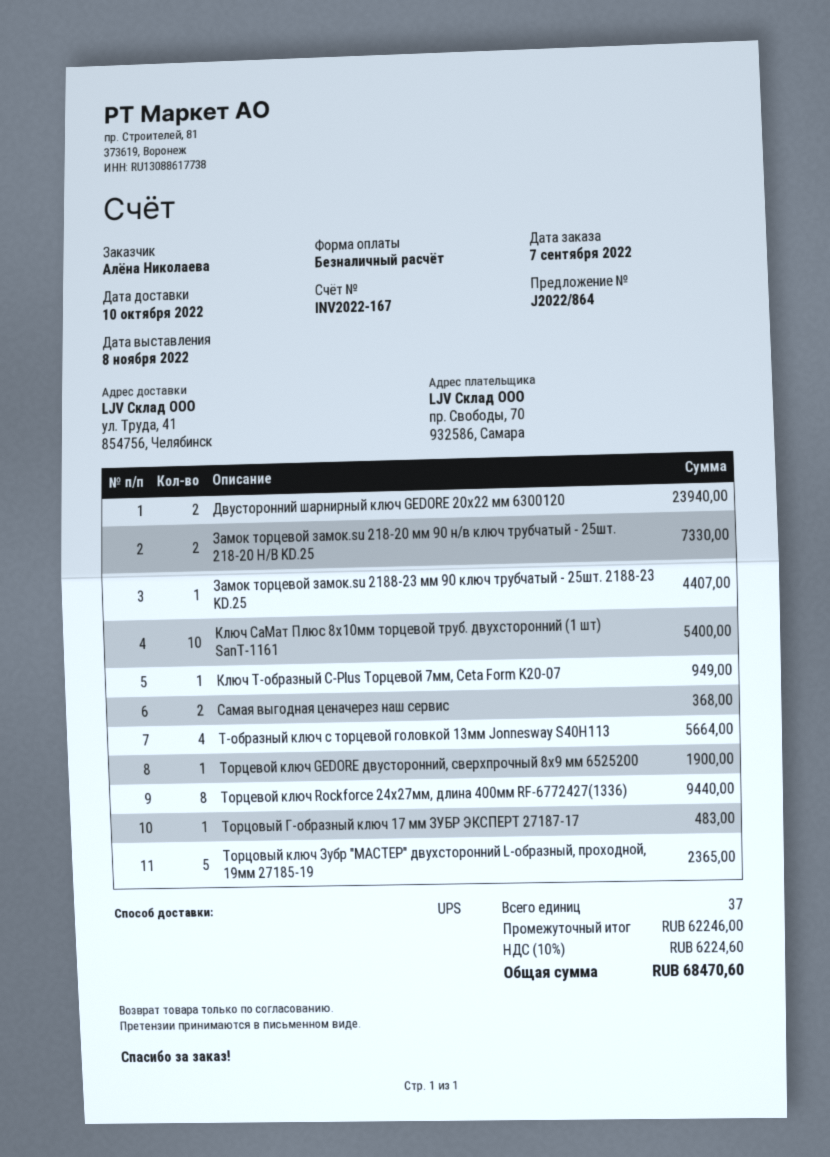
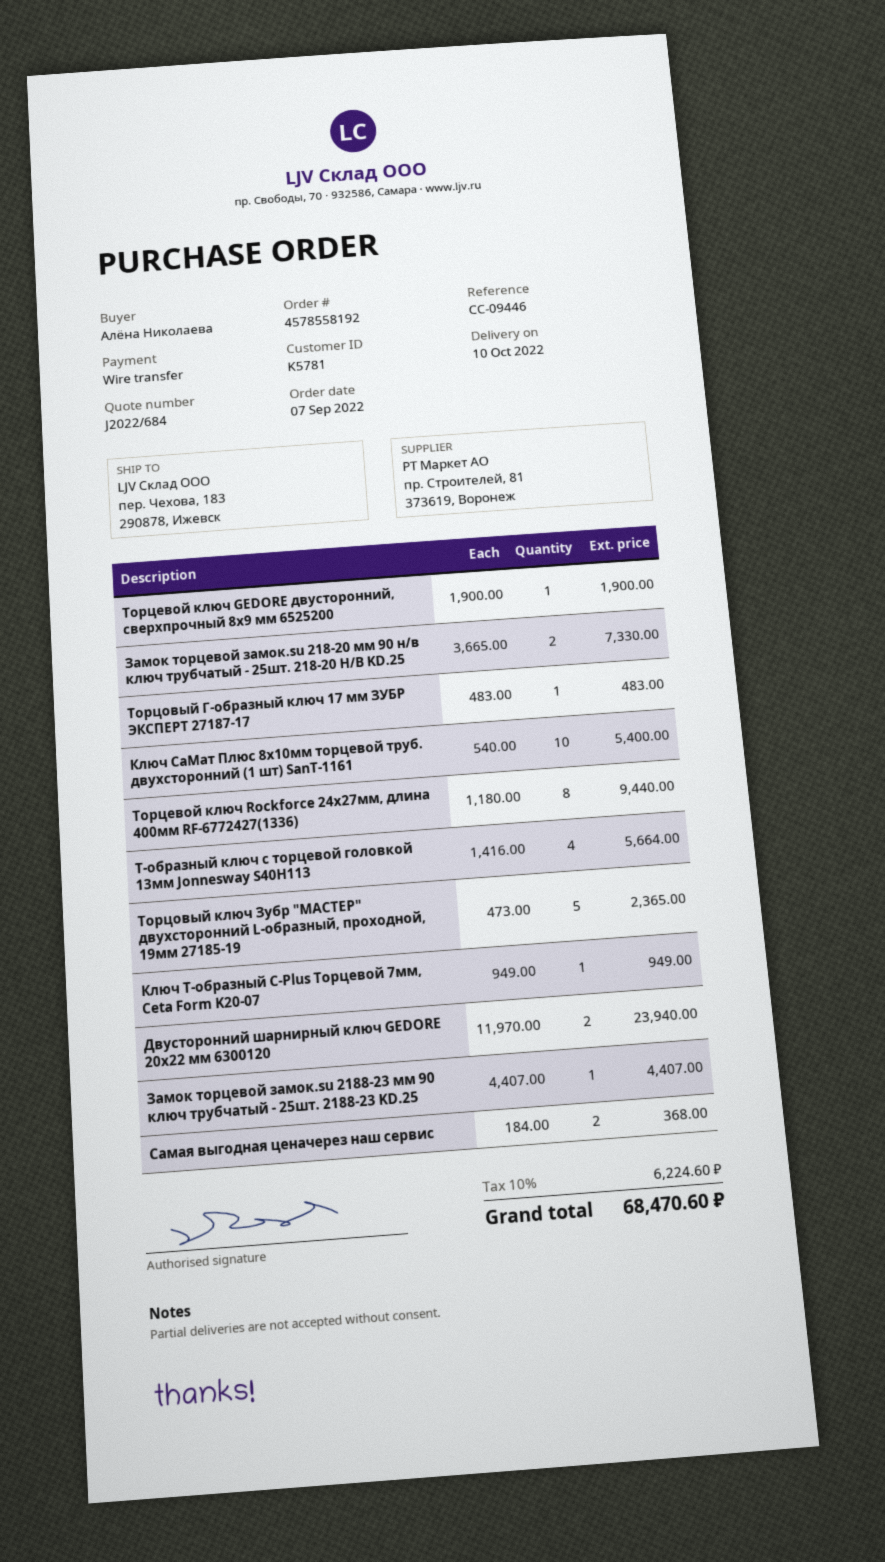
quote number: J2022/864 -> J2022/684
ship to: ул. Труда, 41, 854756, Челябинск -> пер. Чехова, 183, 290878, Ижевск

